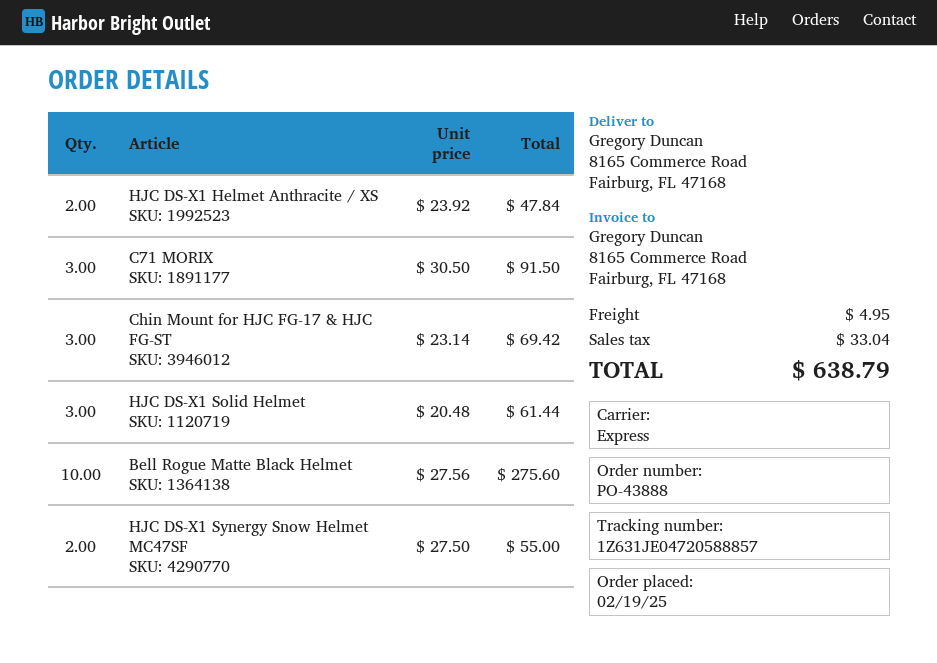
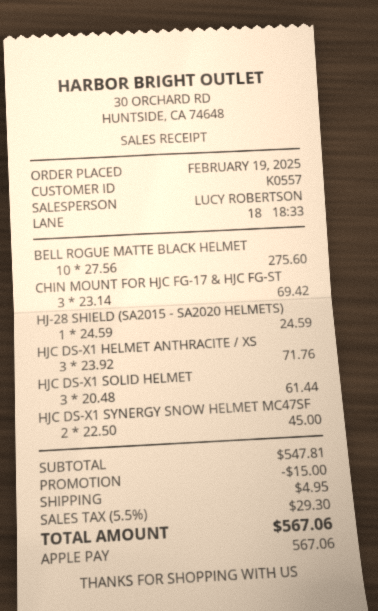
HJC DS-X1 Helmet Anthracite / XS: 2 x 23.92 = 47.84 -> 3 x 23.92 = 71.76
C71 MORIX: 3 x 30.50 = 91.50 -> none
HJC DS-X1 Synergy Snow Helmet MC47SF: 2 x 27.50 = 55.00 -> 2 x 22.50 = 45.00
HJ-28 SHIELD (SA2015 - SA2020 HELMETS): none -> 1 x 24.59 = 24.59
discount: none -> 15.00
tax: 33.04 -> 29.30
total: 638.79 -> 567.06

